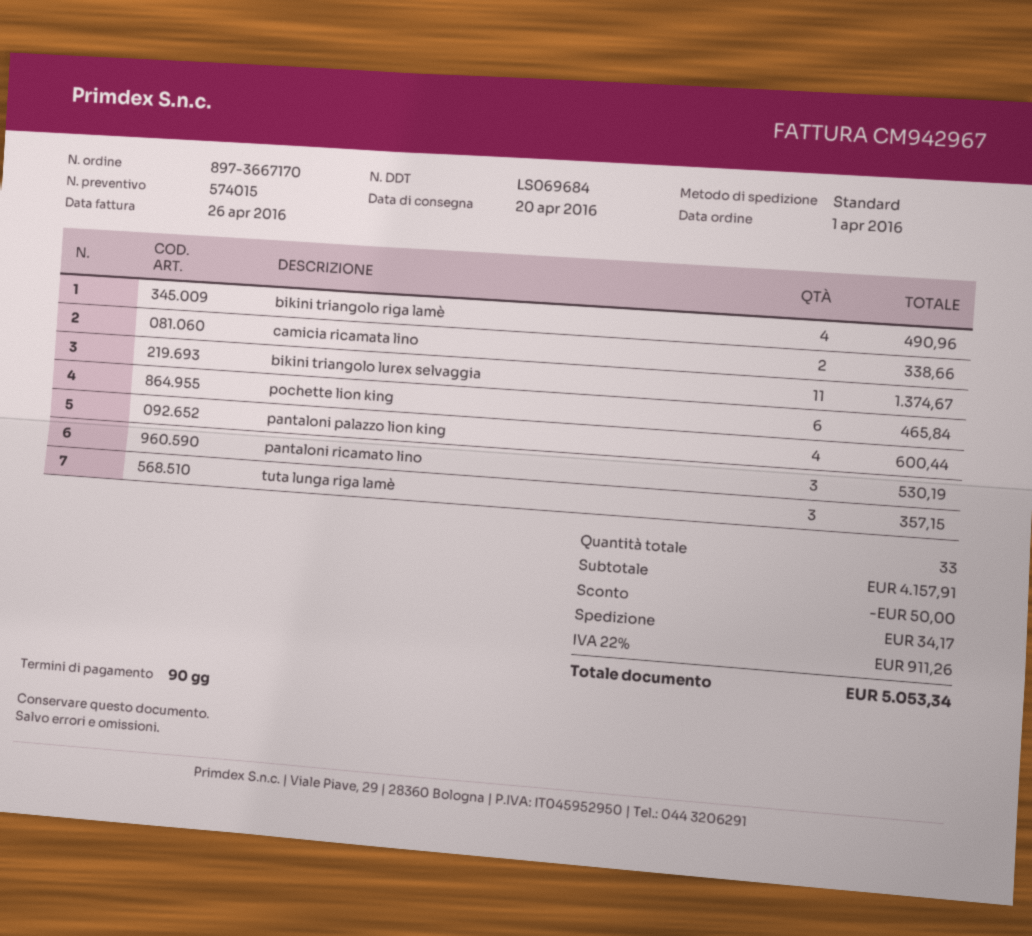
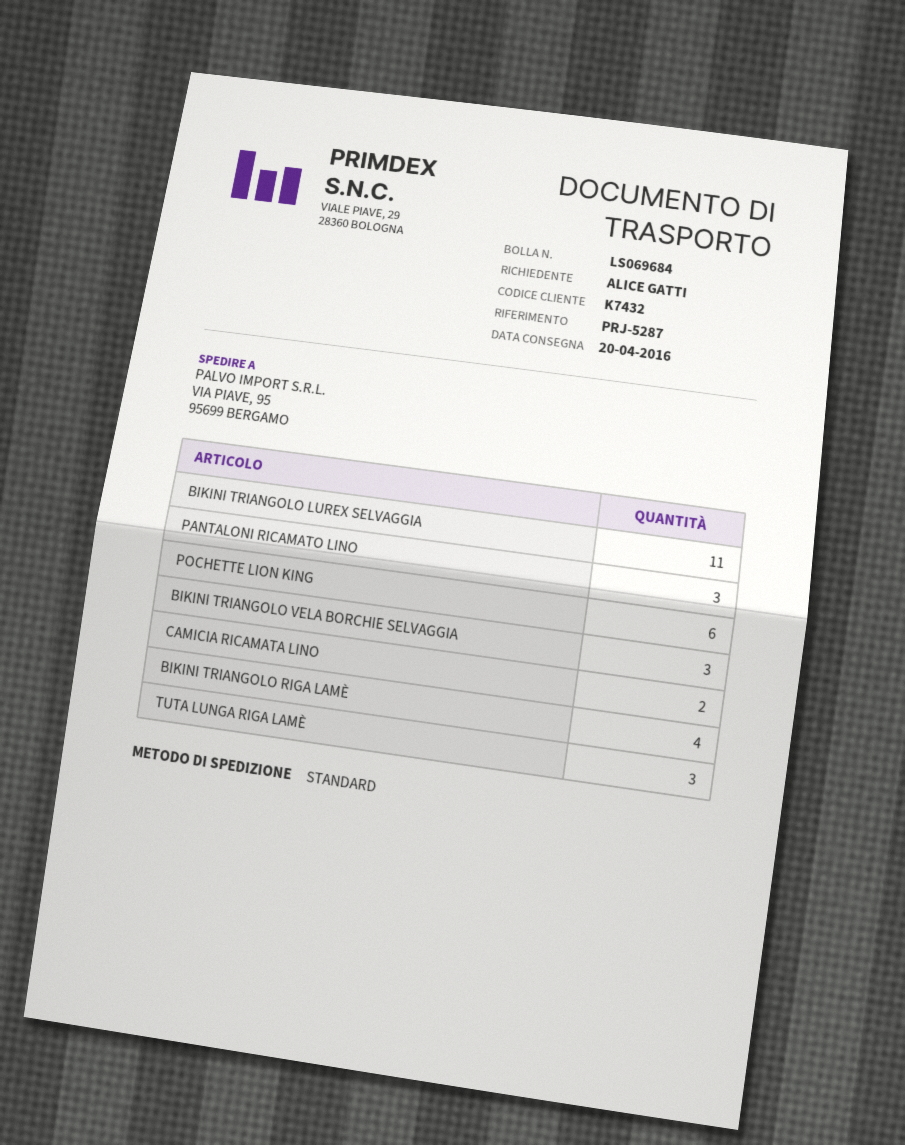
pantaloni palazzo lion king: 4 -> none
BIKINI TRIANGOLO VELA BORCHIE SELVAGGIA: none -> 3

